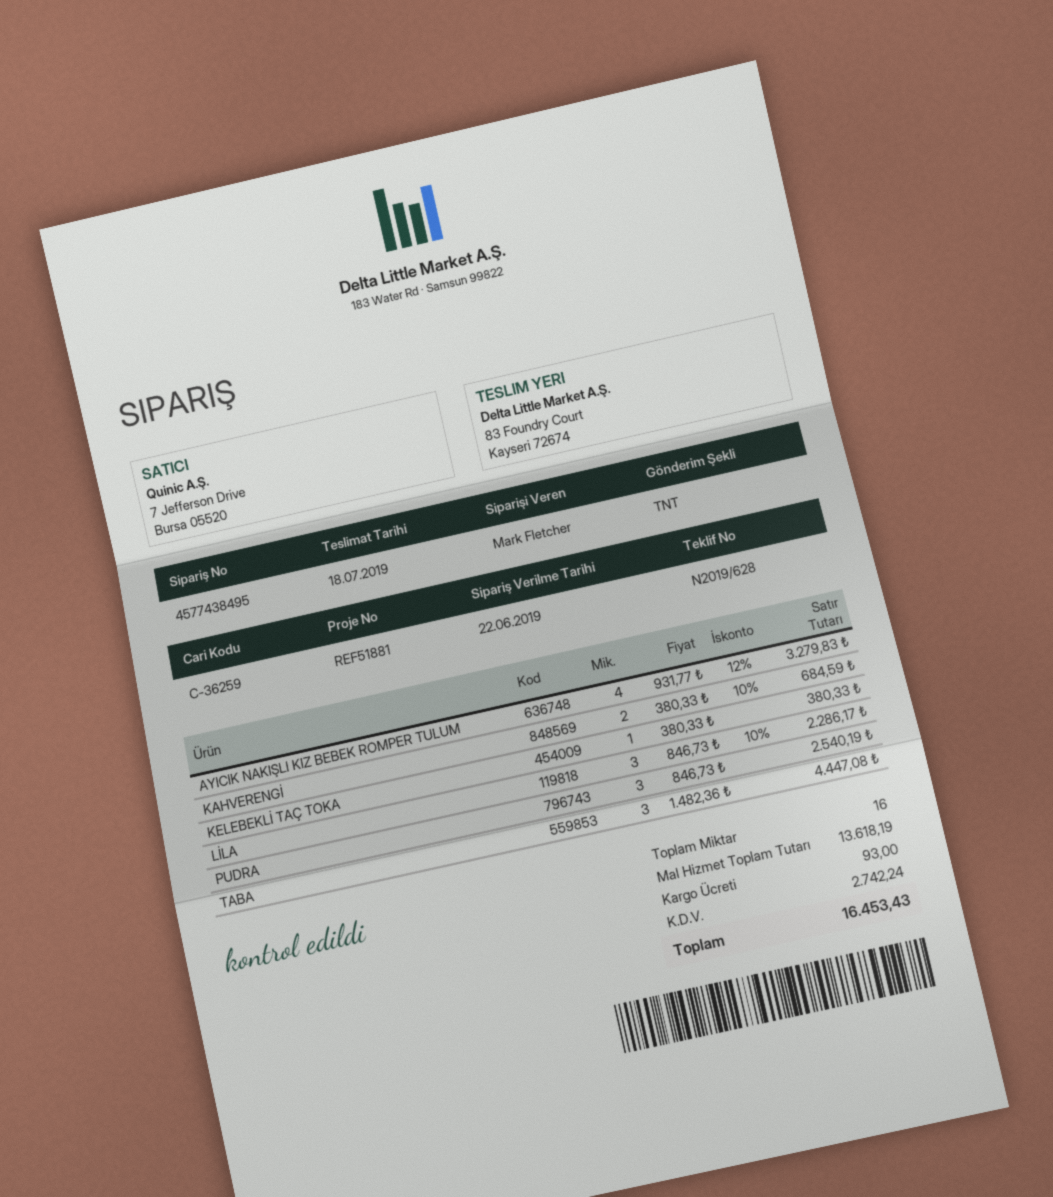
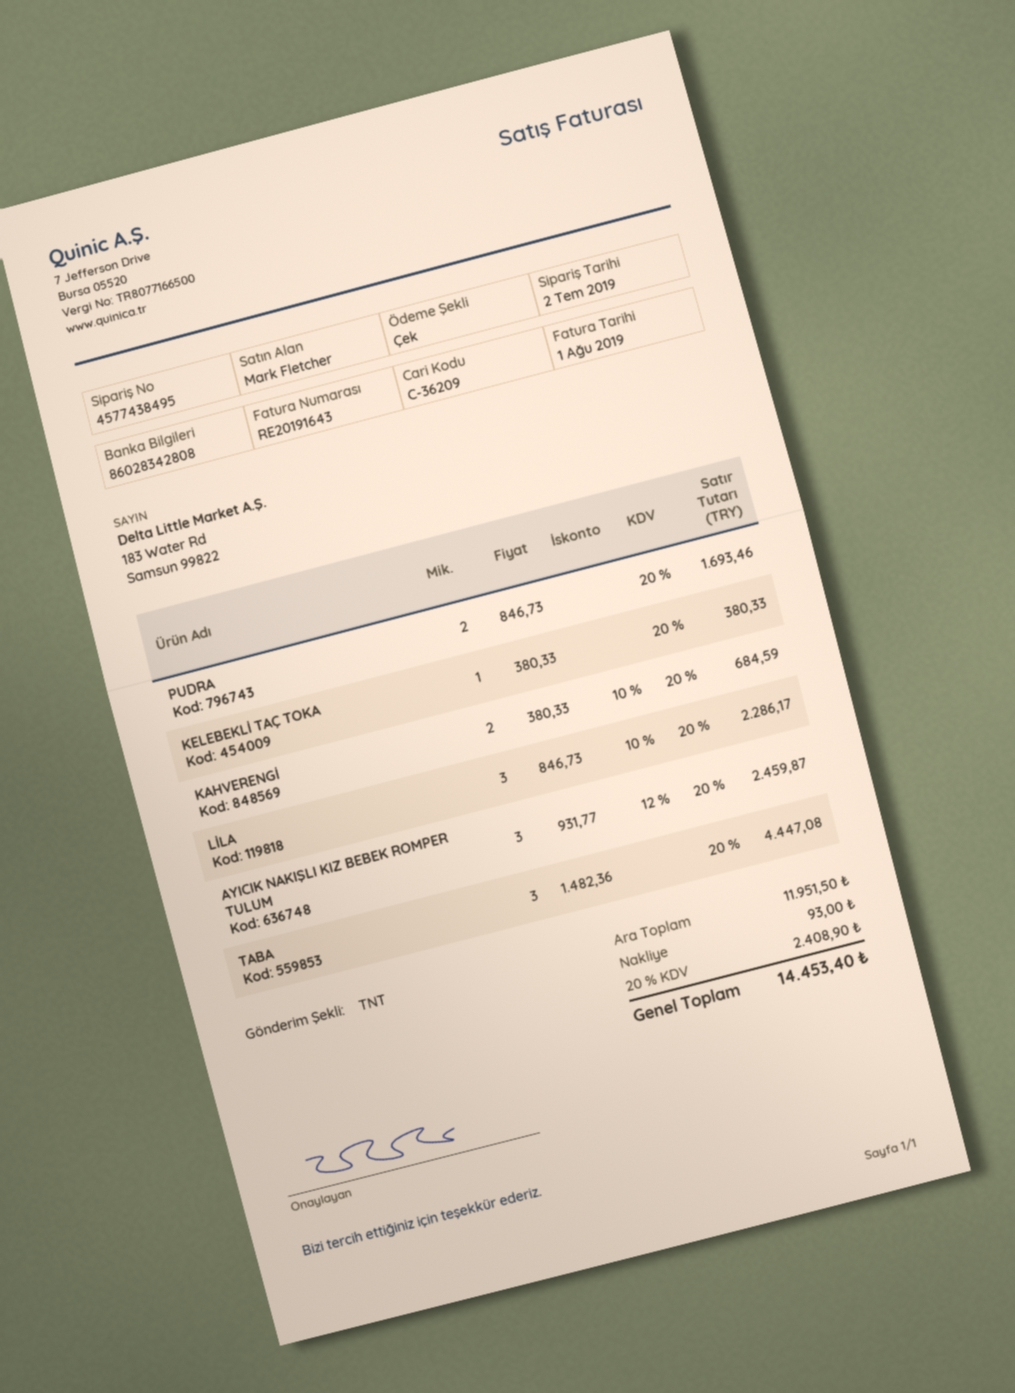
order date: 2019-06-22 -> 2019-07-02
customer number: C-36259 -> C-36209
AYICIK NAKIŞLI KIZ BEBEK ROMPER TULUM: 4 x 931.77 - 12% = 3279.83 -> 3 x 931.77 - 12% = 2459.87
PUDRA: 3 x 846.73 = 2540.19 -> 2 x 846.73 = 1693.46
subtotal: 13618.19 -> 11951.50
tax: 2742.24 -> 2408.90
total: 16453.43 -> 14453.40

